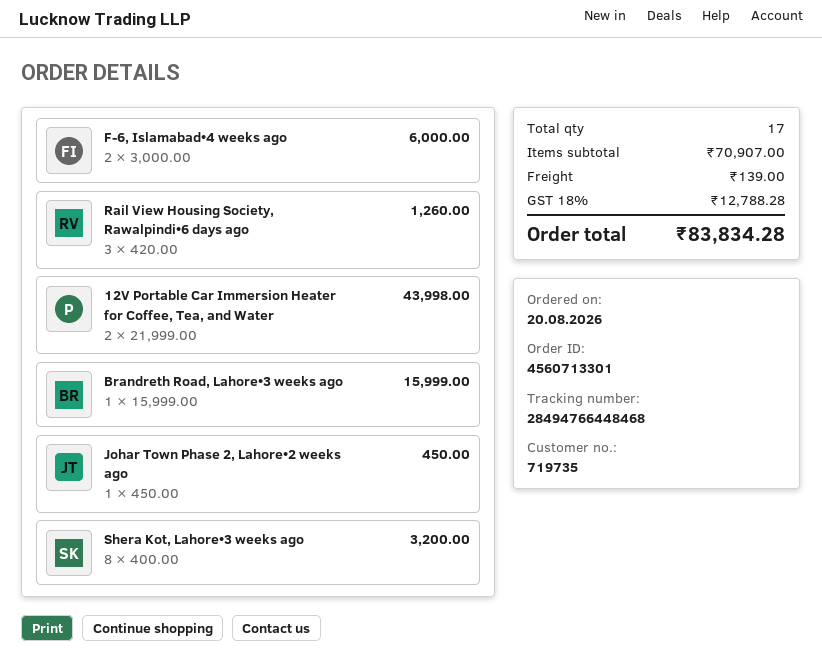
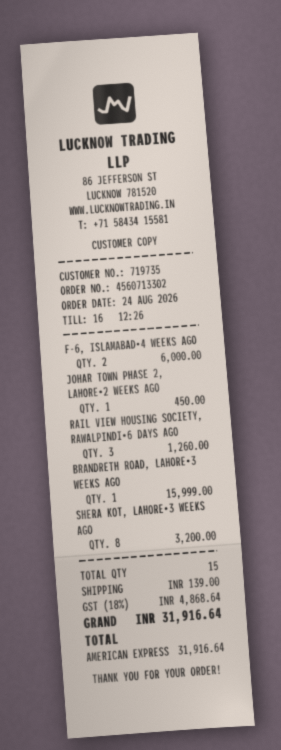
order number: 4560713301 -> 4560713302
order date: 2026-08-20 -> 2026-08-24
12V Portable Car Immersion Heater for Coffee, Tea, and Water: 2 for 43998.00 -> none
total quantity: 17 -> 15
tax: 18% = 12788.28 -> 18% = 4868.64
total: 83834.28 -> 31916.64

